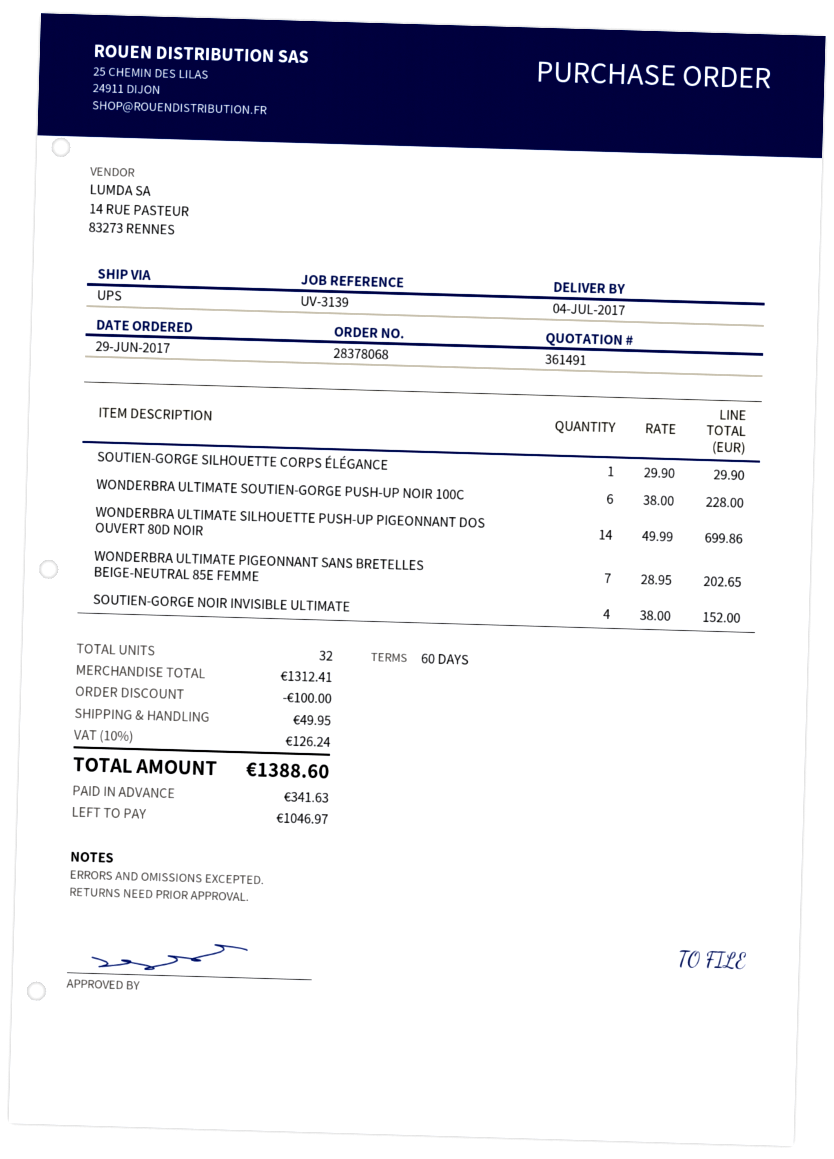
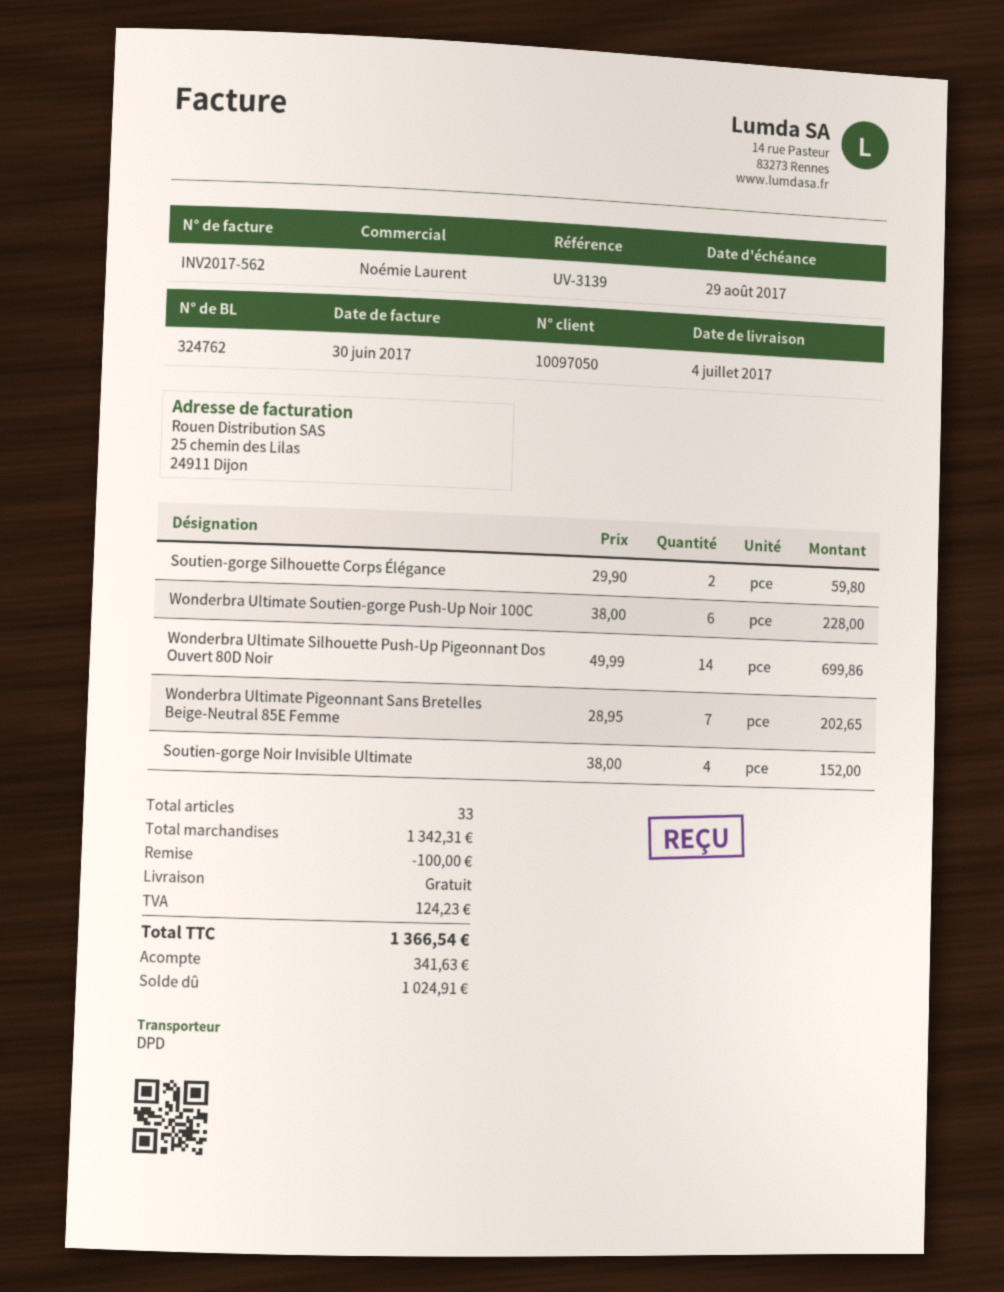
shipping method: UPS -> DPD
SOUTIEN-GORGE SILHOUETTE CORPS ÉLÉGANCE: 1 x 29.90 = 29.90 -> 2 x 29.90 = 59.80
total quantity: 32 -> 33
subtotal: 1312.41 -> 1342.31
shipping: 49.95 -> 0.00
tax: 126.24 -> 124.23
total: 1388.60 -> 1366.54
balance: 1046.97 -> 1024.91

